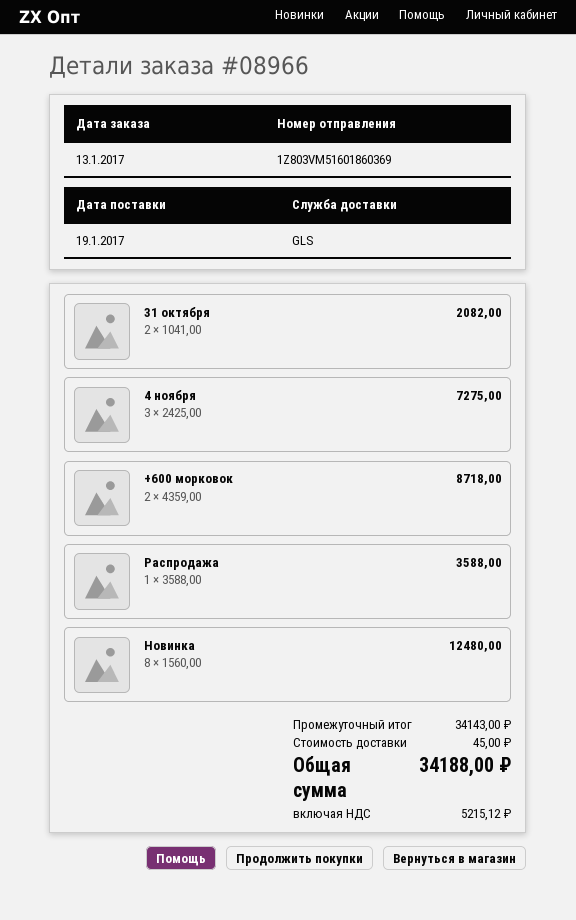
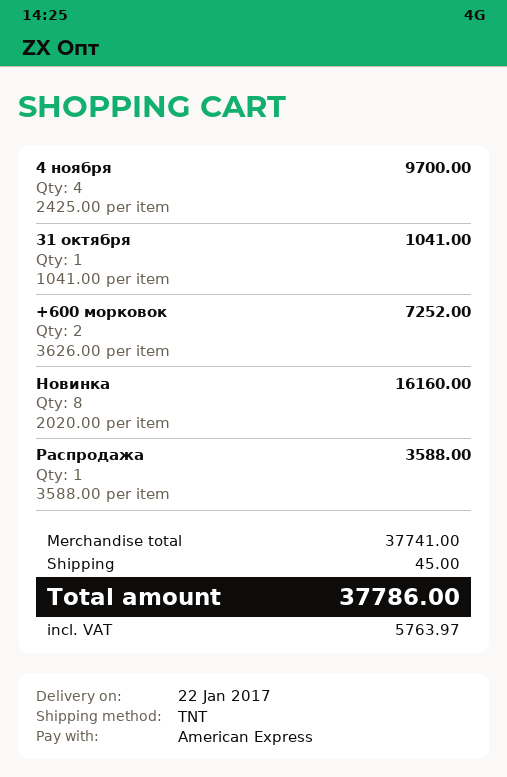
delivery date: 2017-01-19 -> 2017-01-22
shipping method: GLS -> TNT
31 октября: 2 x 1041.00 = 2082.00 -> 1 x 1041.00 = 1041.00
4 ноября: 3 x 2425.00 = 7275.00 -> 4 x 2425.00 = 9700.00
+600 морковок: 2 x 4359.00 = 8718.00 -> 2 x 3626.00 = 7252.00
Новинка: 8 x 1560.00 = 12480.00 -> 8 x 2020.00 = 16160.00
subtotal: 34143.00 -> 37741.00
tax: 5215.12 -> 5763.97
total: 34188.00 -> 37786.00

